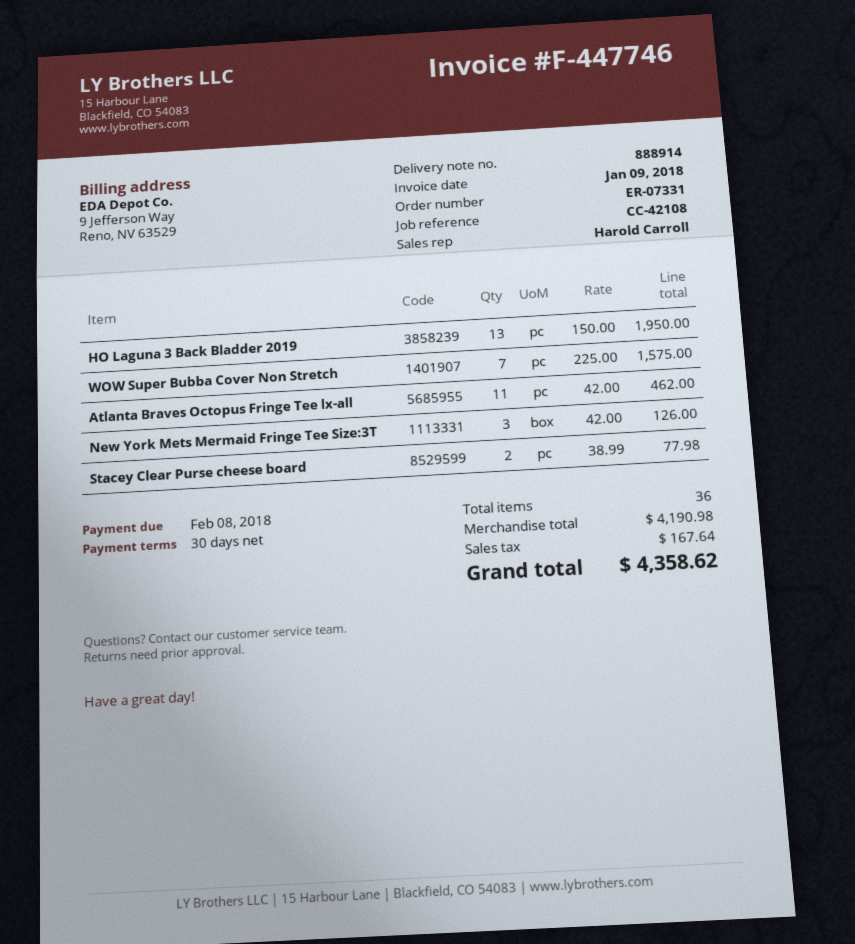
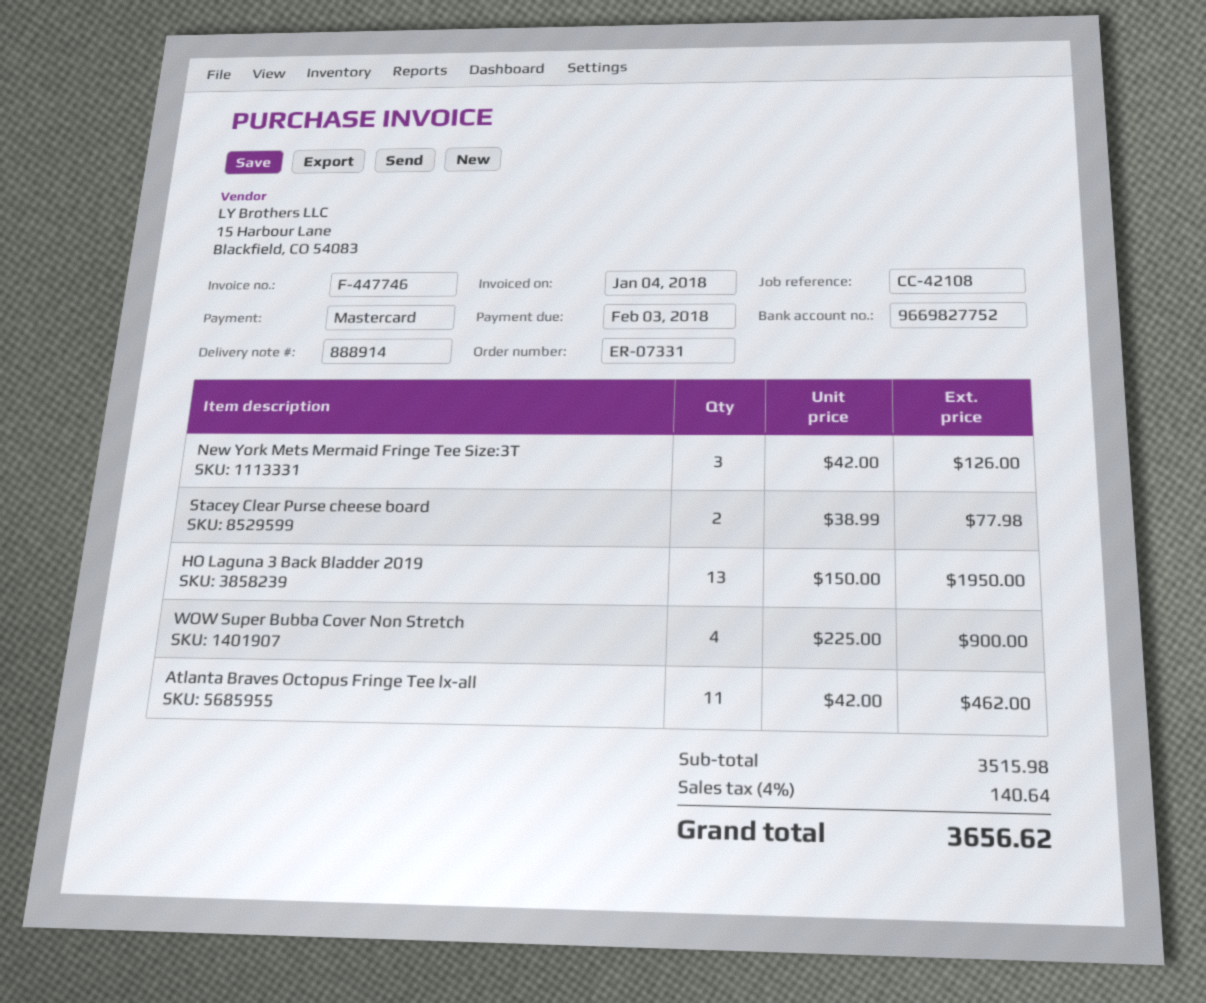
invoice date: 2018-01-09 -> 2018-01-04
due date: 2018-02-08 -> 2018-02-03
WOW Super Bubba Cover Non Stretch: 7 x 225.00 = 1575.00 -> 4 x 225.00 = 900.00
subtotal: 4190.98 -> 3515.98
tax: 167.64 -> 140.64
total: 4358.62 -> 3656.62

